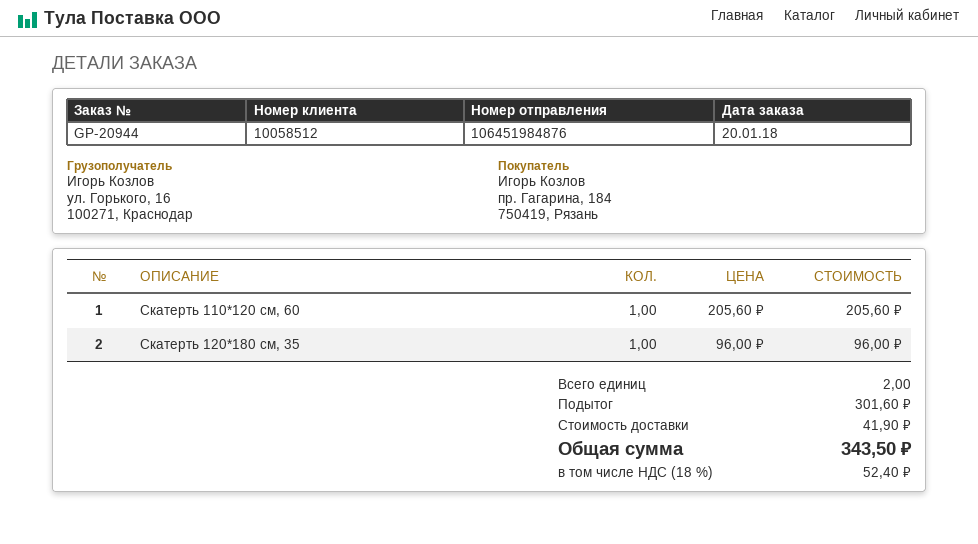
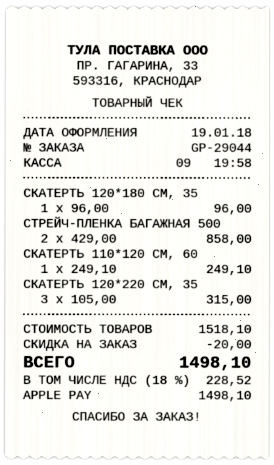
order number: GP-20944 -> GP-29044
order date: 2018-01-20 -> 2018-01-19
Скатерть 110*120 см, 60: 1 x 205.60 = 205.60 -> 1 x 249.10 = 249.10
СТРЕЙЧ-ПЛЕНКА БАГАЖНАЯ 500: none -> 2 x 429.00 = 858.00
СКАТЕРТЬ 120*220 СМ, 35: none -> 3 x 105.00 = 315.00
subtotal: 301.60 -> 1518.10
discount: none -> 20.00
shipping: 41.90 -> none
tax: 18% = 52.40 -> 18% = 228.52
total: 343.50 -> 1498.10

